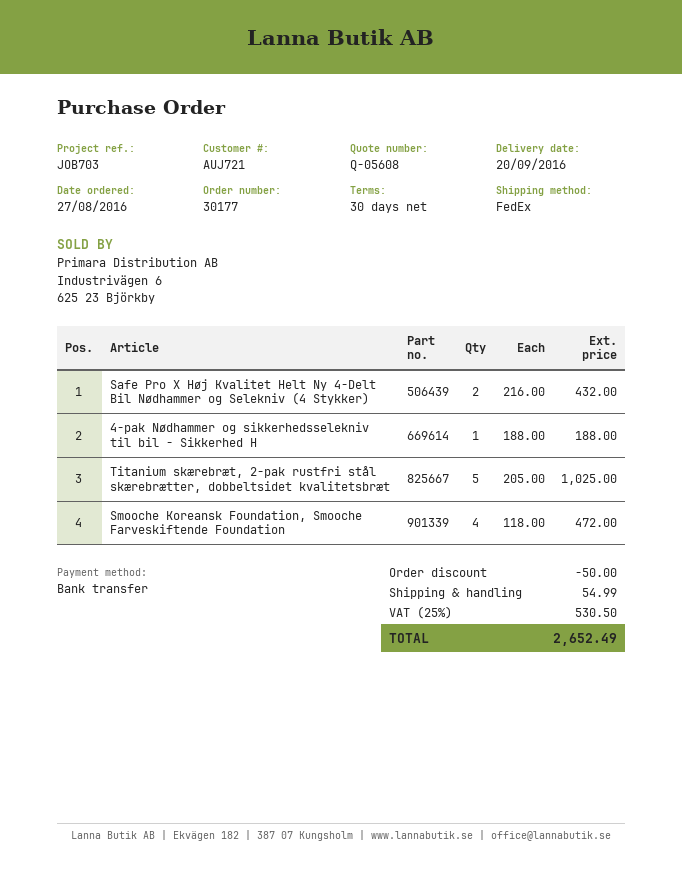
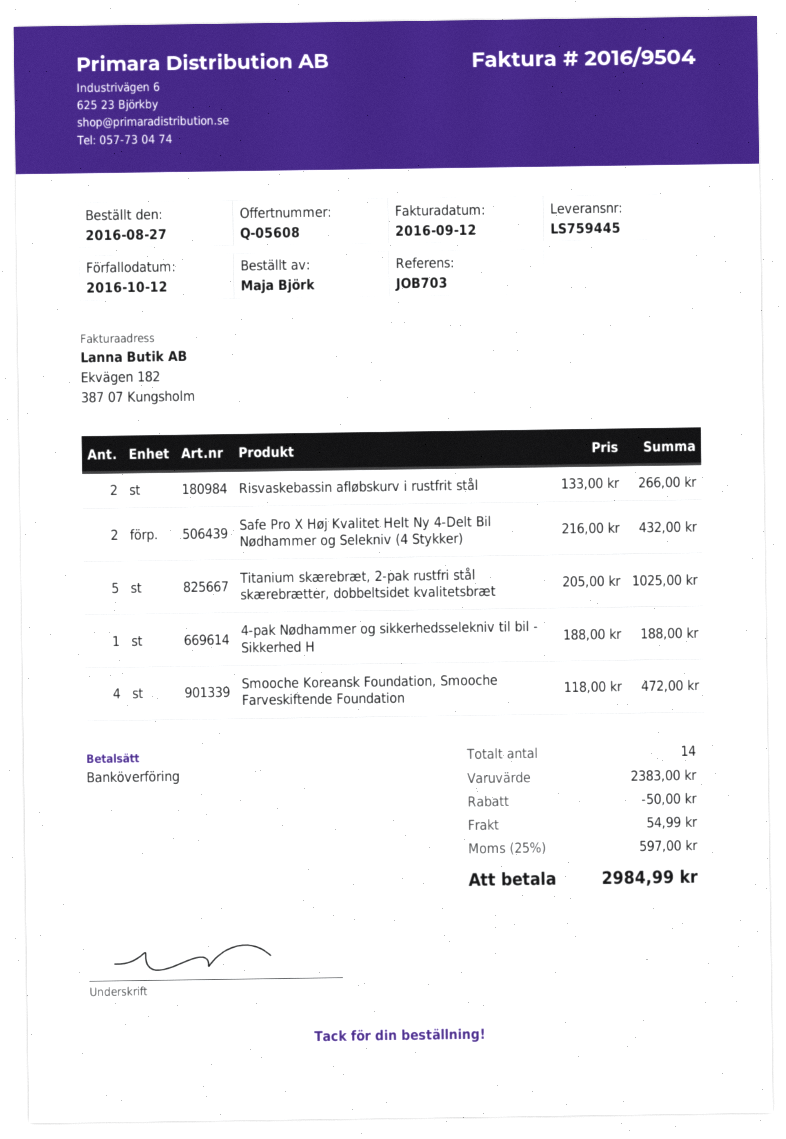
Risvaskebassin afløbskurv i rustfrit stål: none -> 2 x 133.00 = 266.00
tax: 25% = 530.50 -> 25% = 597.00
total: 2652.49 -> 2984.99

